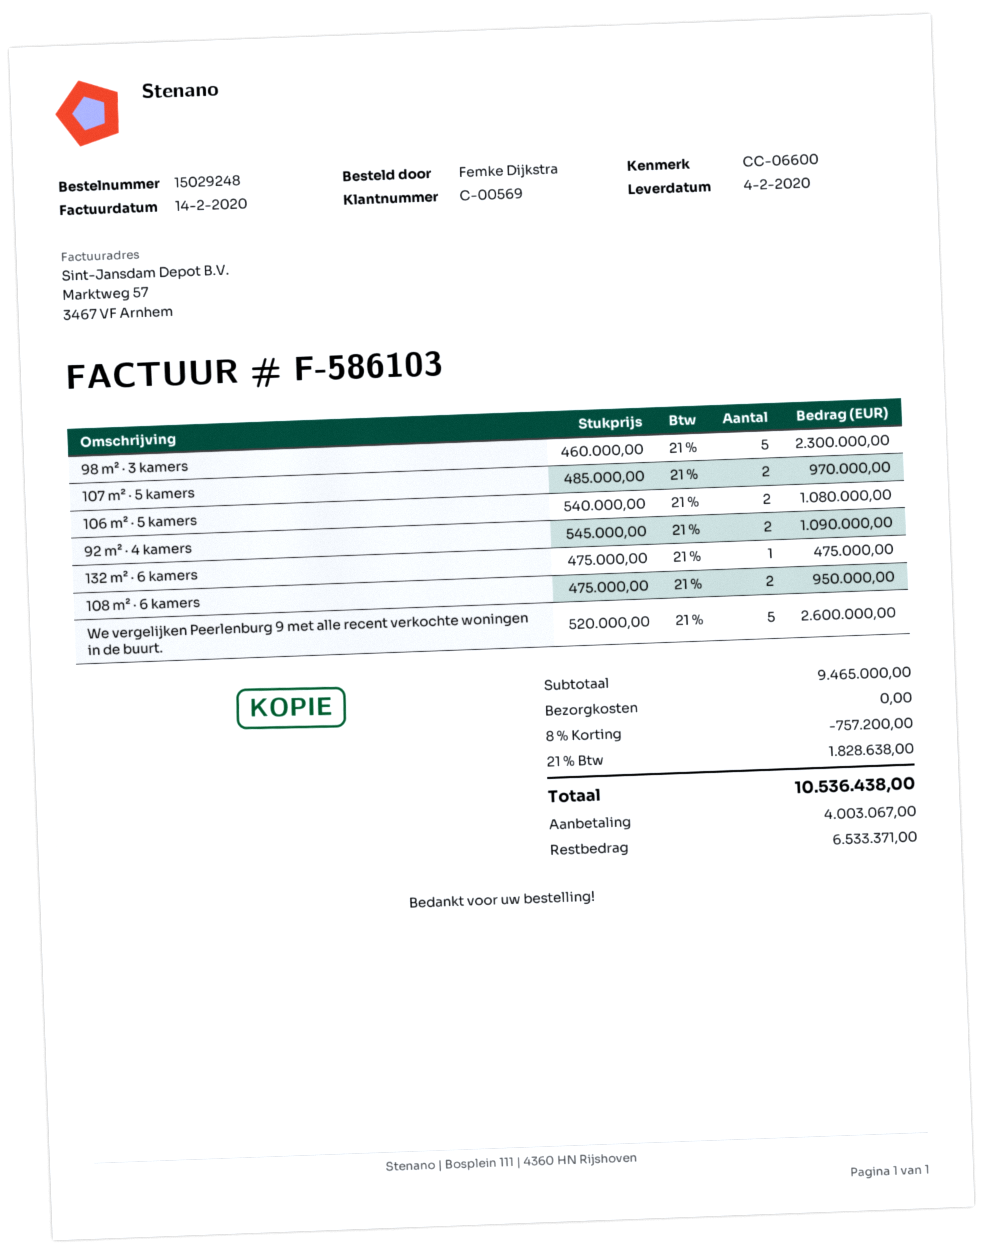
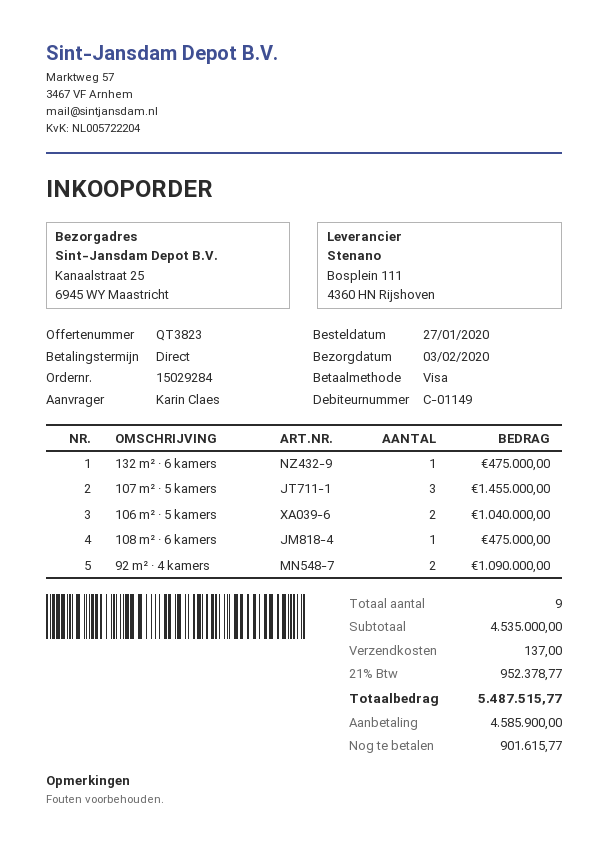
order number: 15029248 -> 15029284
delivery date: 2020-02-04 -> 2020-02-03
customer number: C-00569 -> C-01149
ordered by: Femke Dijkstra -> Karin Claes
98 m² · 3 kamers: 5 for 2300000.00 -> none
107 m² · 5 kamers: 2 for 970000.00 -> 3 for 1455000.00
106 m² · 5 kamers: 2 for 1080000.00 -> 2 for 1040000.00
108 m² · 6 kamers: 2 for 950000.00 -> 1 for 475000.00
We vergelijken Peerlenburg 9 met alle recent verkochte woningen in de buurt.: 5 for 2600000.00 -> none
subtotal: 9465000.00 -> 4535000.00
discount: 8% = 757200.00 -> none
shipping: 0.00 -> 137.00
tax: 21% = 1828638.00 -> 21% = 952378.77
total: 10536438.00 -> 5487515.77
deposit: 4003067.00 -> 4585900.00
balance: 6533371.00 -> 901615.77

